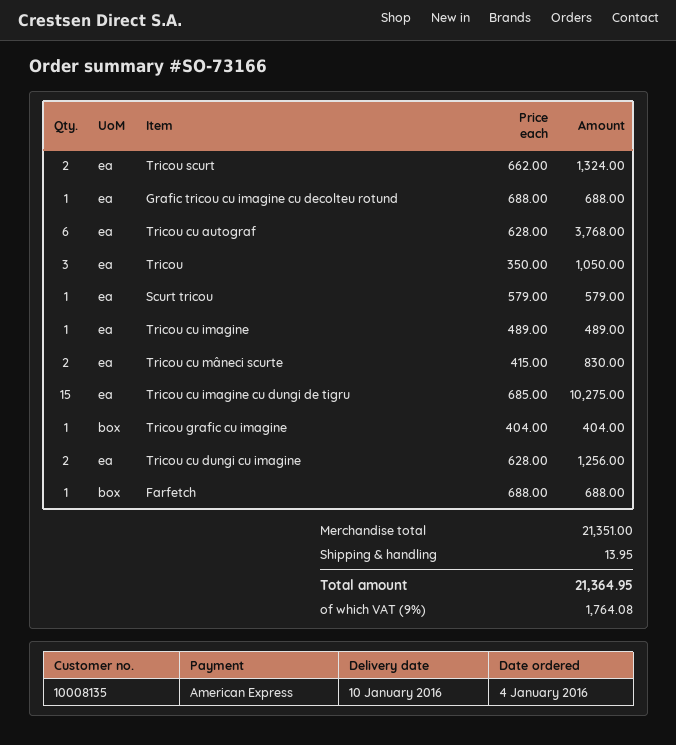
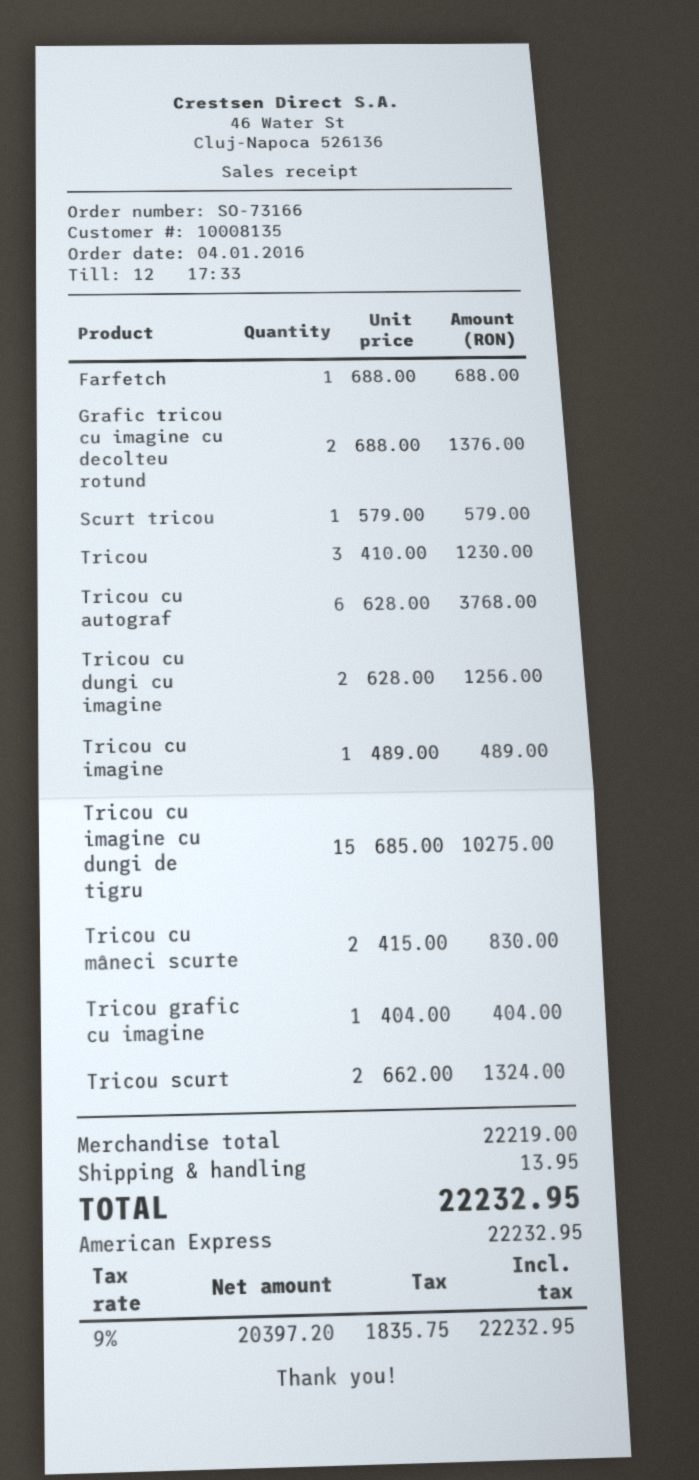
Grafic tricou cu imagine cu decolteu rotund: 1 x 688.00 = 688.00 -> 2 x 688.00 = 1376.00
Tricou: 3 x 350.00 = 1050.00 -> 3 x 410.00 = 1230.00
subtotal: 21351.00 -> 22219.00
tax: 9% = 1764.08 -> 9% = 1835.75
total: 21364.95 -> 22232.95

